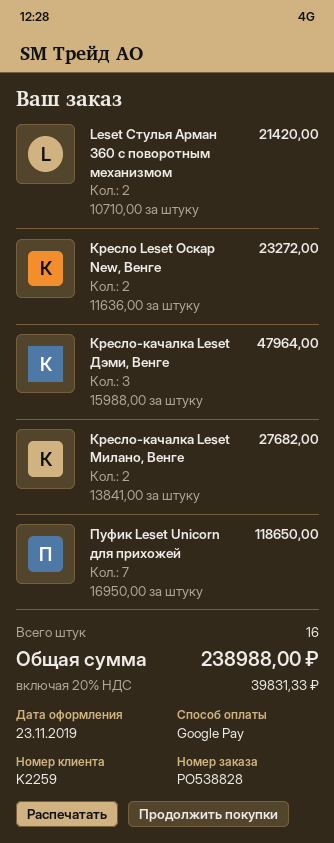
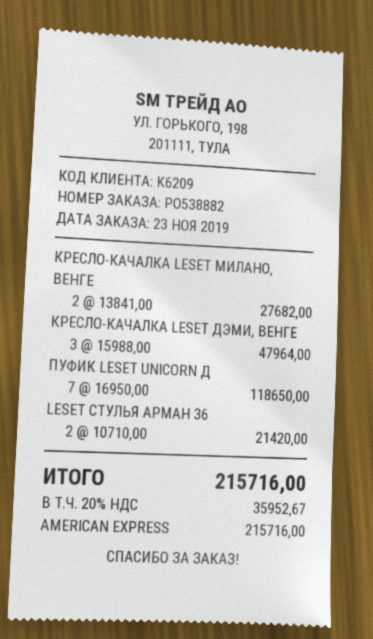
order number: PO538828 -> PO538882
customer number: K2259 -> K6209
payment method: Google Pay -> American Express
Кресло Leset Оскар New, Венге: 2 x 11636.00 = 23272.00 -> none
tax: 20% = 39831.33 -> 20% = 35952.67
total: 238988.00 -> 215716.00

